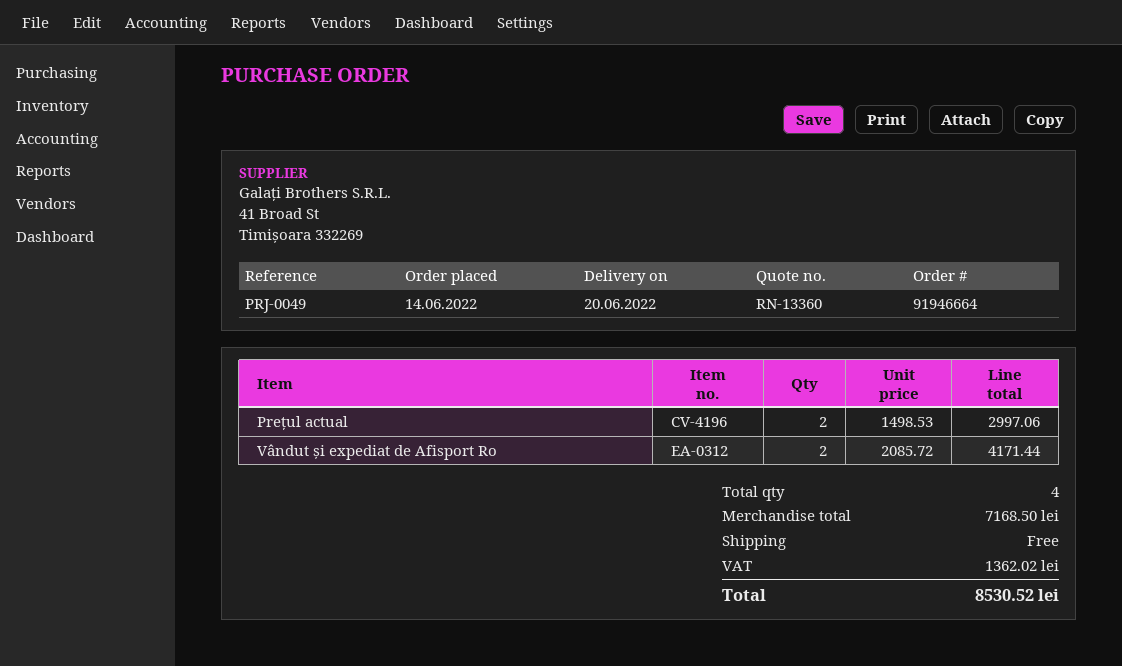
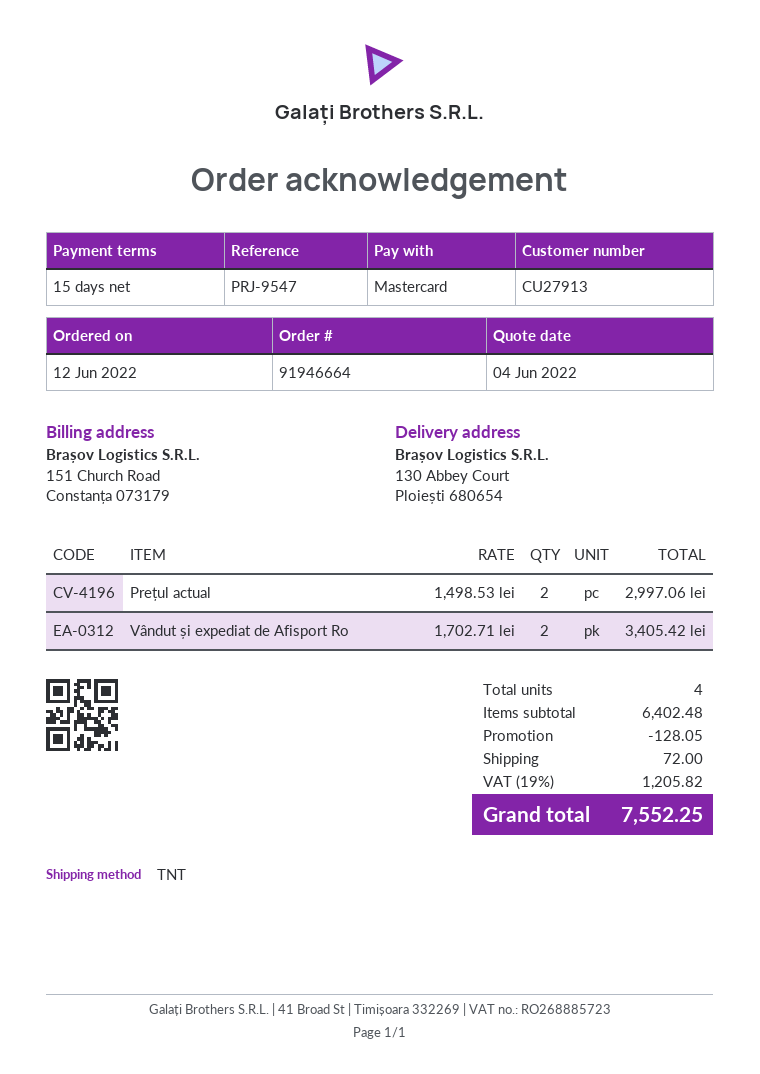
order date: 2022-06-14 -> 2022-06-12
reference: PRJ-0049 -> PRJ-9547
Vândut și expediat de Afisport Ro: 2 x 2085.72 = 4171.44 -> 2 x 1702.71 = 3405.42
subtotal: 7168.50 -> 6402.48
discount: none -> 128.05
shipping: 0.00 -> 72.00
tax: 1362.02 -> 1205.82
total: 8530.52 -> 7552.25

